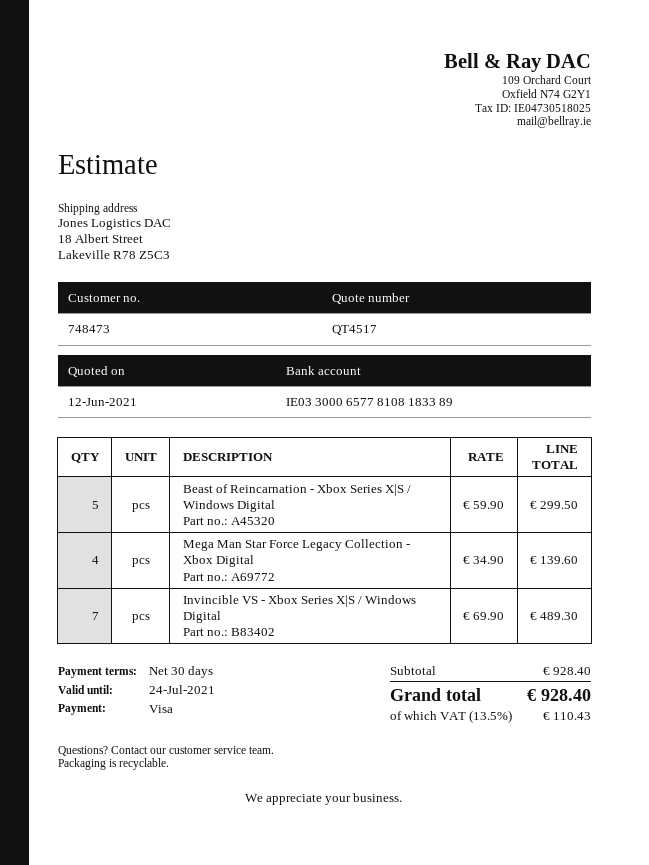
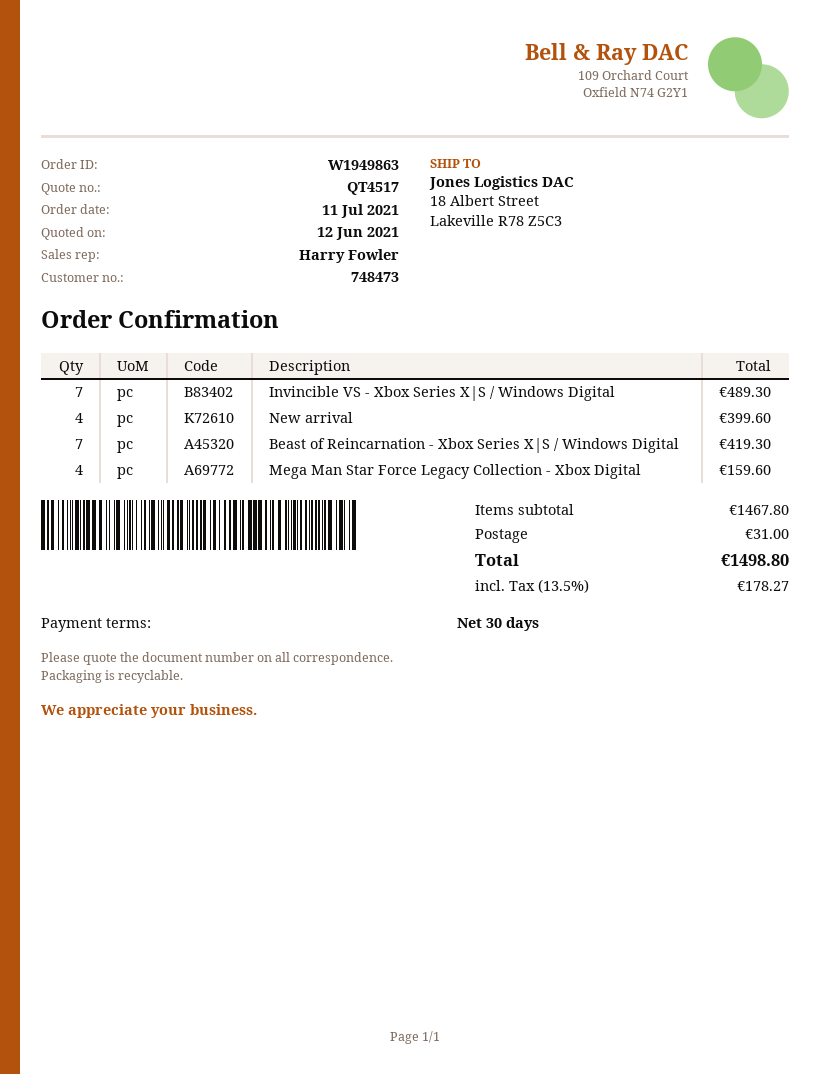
Beast of Reincarnation - Xbox Series X|S / Windows Digital: 5 for 299.50 -> 7 for 419.30
Mega Man Star Force Legacy Collection - Xbox Digital: 4 for 139.60 -> 4 for 159.60
New arrival: none -> 4 for 399.60
subtotal: 928.40 -> 1467.80
shipping: none -> 31.00
tax: 13.5% = 110.43 -> 13.5% = 178.27
total: 928.40 -> 1498.80

